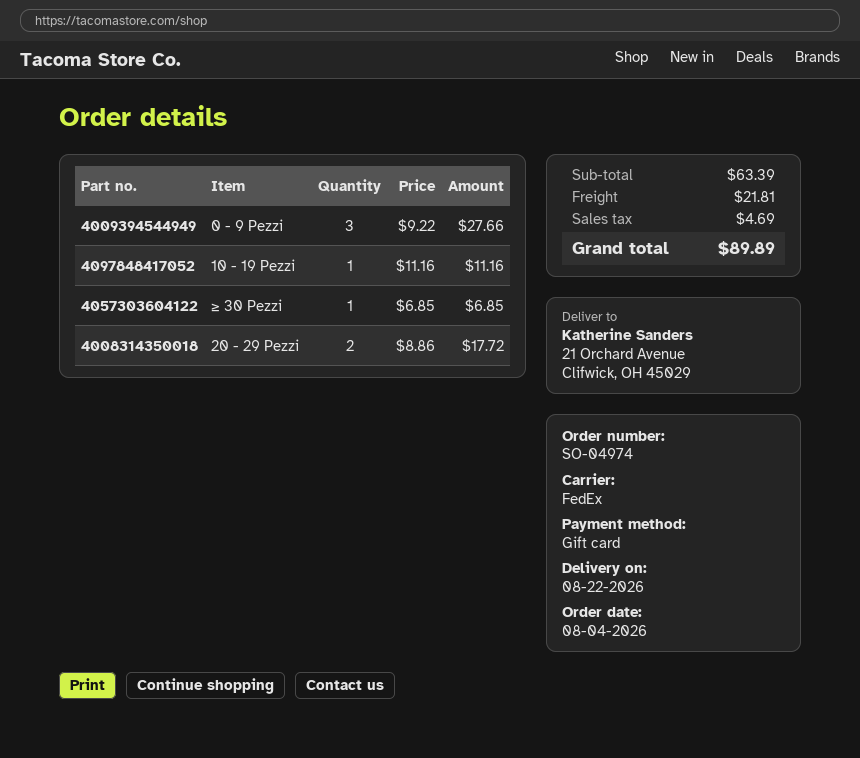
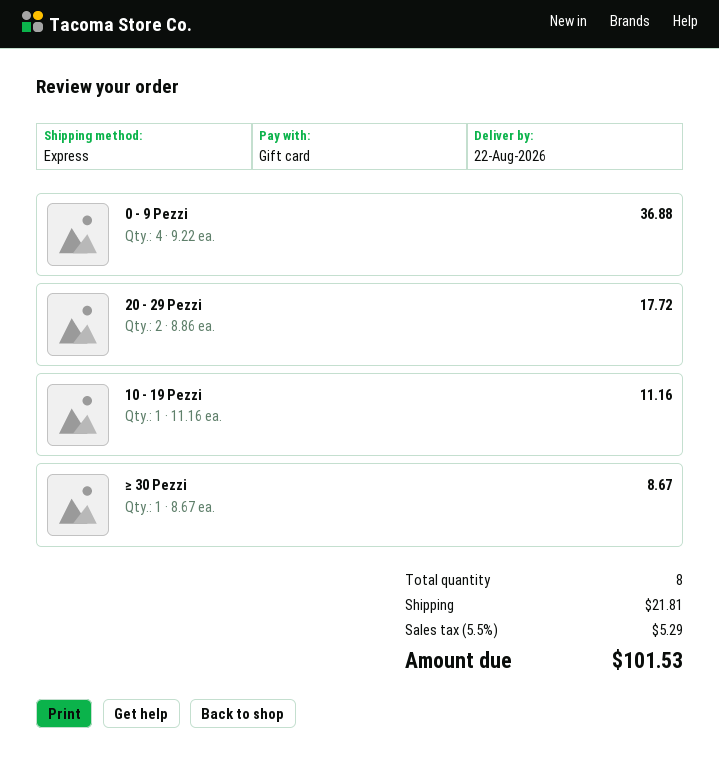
shipping method: FedEx -> express
0 - 9 Pezzi: 3 x 9.22 = 27.66 -> 4 x 9.22 = 36.88
≥ 30 Pezzi: 1 x 6.85 = 6.85 -> 1 x 8.67 = 8.67
tax: 4.69 -> 5.29
total: 89.89 -> 101.53

